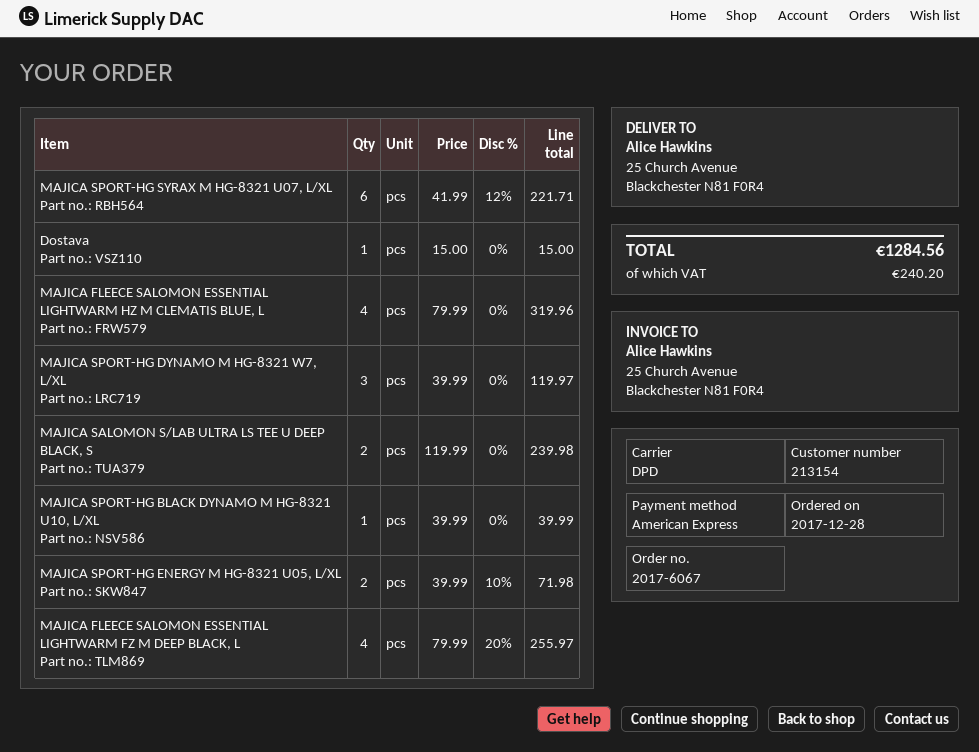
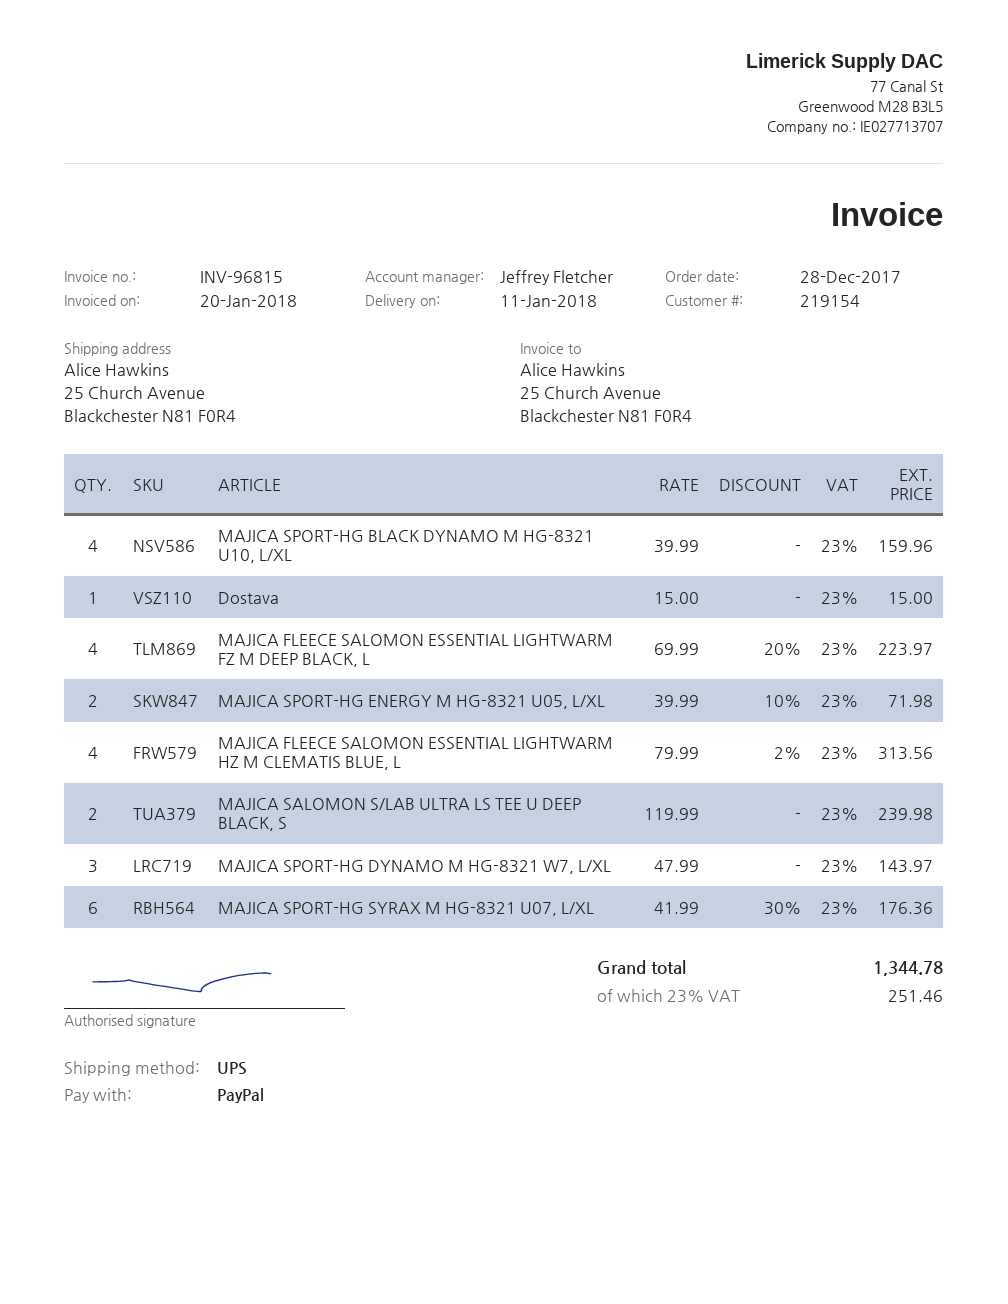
customer number: 213154 -> 219154
payment method: American Express -> PayPal
shipping method: DPD -> UPS
MAJICA SPORT-HG SYRAX M HG-8321 U07, L/XL: 6 x 41.99 - 12% = 221.71 -> 6 x 41.99 - 30% = 176.36
MAJICA FLEECE SALOMON ESSENTIAL LIGHTWARM HZ M CLEMATIS BLUE, L: 4 x 79.99 = 319.96 -> 4 x 79.99 - 2% = 313.56
MAJICA SPORT-HG DYNAMO M HG-8321 W7, L/XL: 3 x 39.99 = 119.97 -> 3 x 47.99 = 143.97
MAJICA SPORT-HG BLACK DYNAMO M HG-8321 U10, L/XL: 1 x 39.99 = 39.99 -> 4 x 39.99 = 159.96
MAJICA FLEECE SALOMON ESSENTIAL LIGHTWARM FZ M DEEP BLACK, L: 4 x 79.99 - 20% = 255.97 -> 4 x 69.99 - 20% = 223.97
tax: 240.20 -> 251.46
total: 1284.56 -> 1344.78

